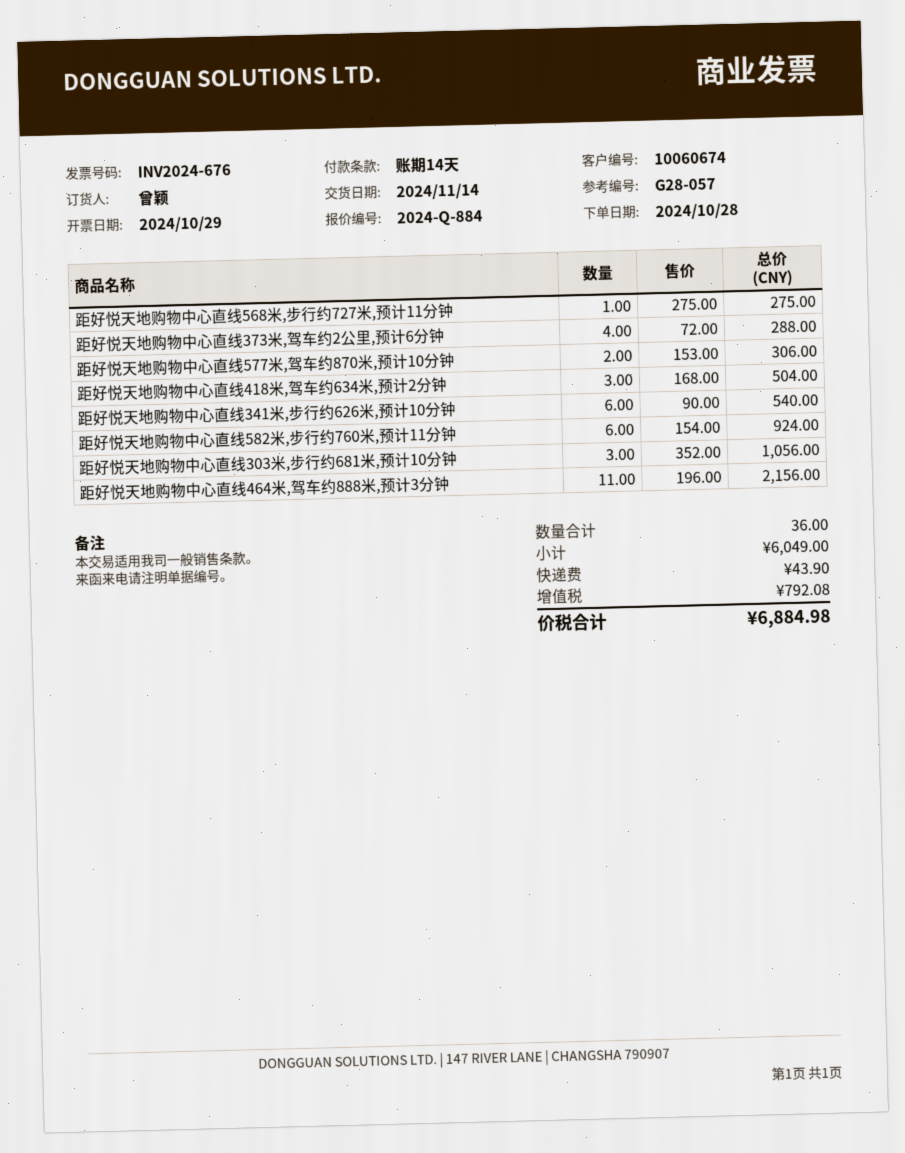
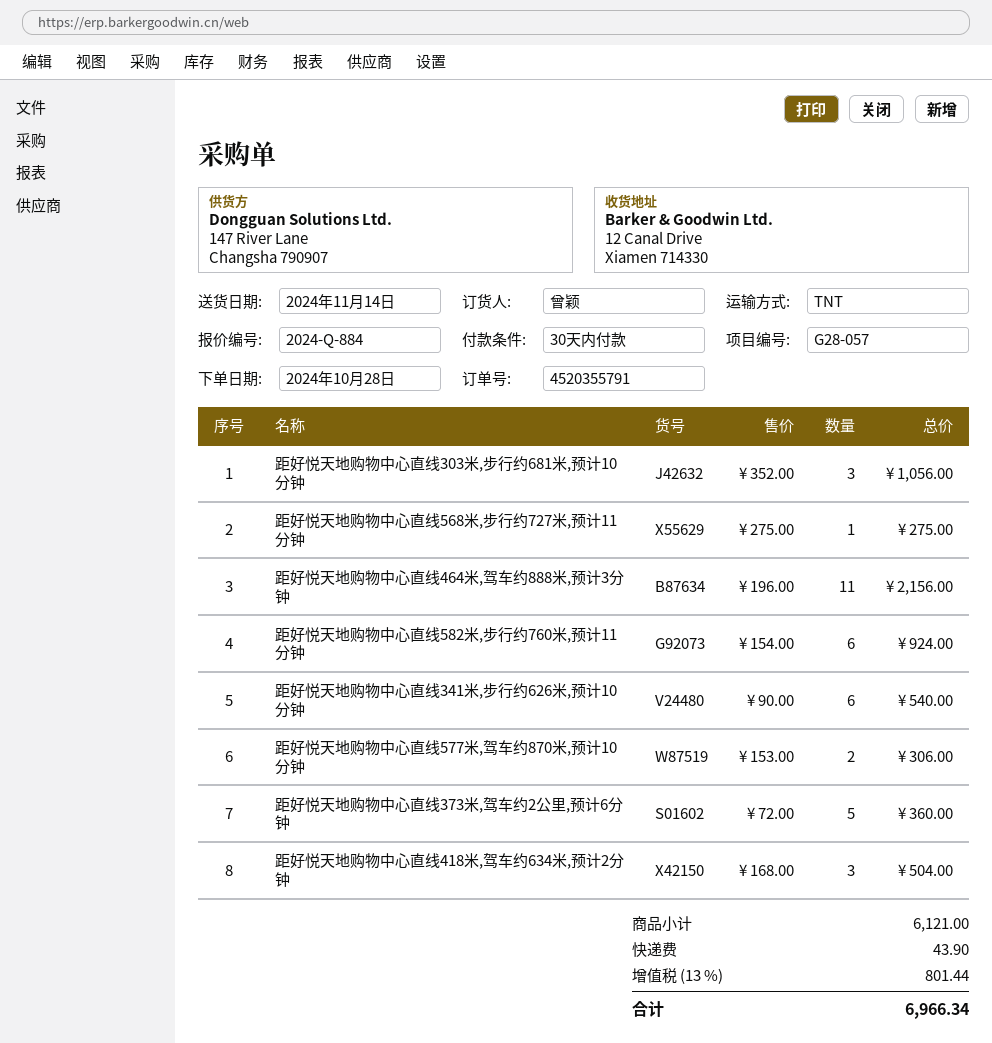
payment terms: 14 days -> 30 days
距好悦天地购物中心直线373米,驾车约2公里,预计6分钟: 4 x 72.00 = 288.00 -> 5 x 72.00 = 360.00
subtotal: 6049.00 -> 6121.00
tax: 792.08 -> 801.44
total: 6884.98 -> 6966.34

